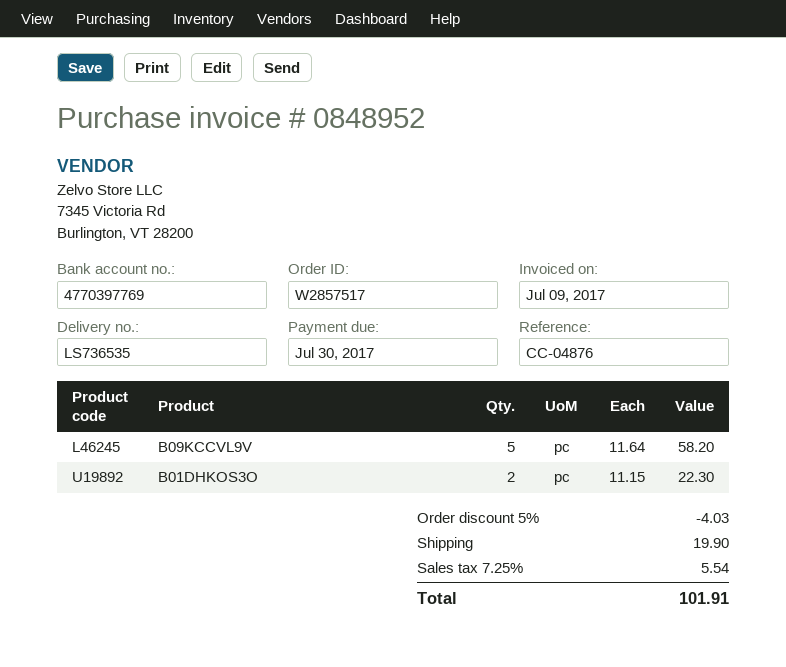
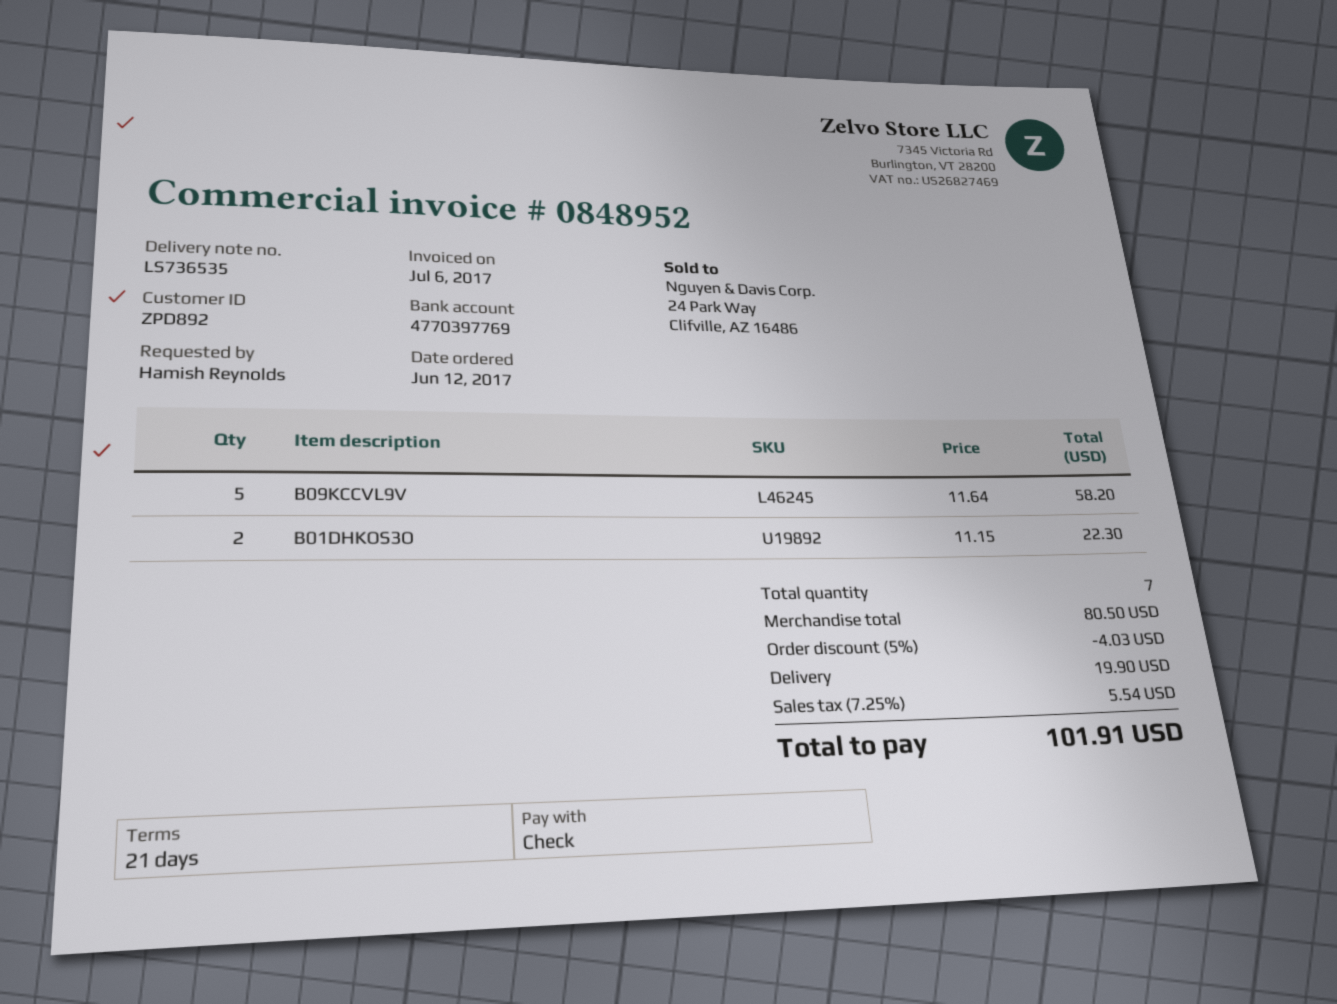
invoice date: 2017-07-09 -> 2017-07-06

